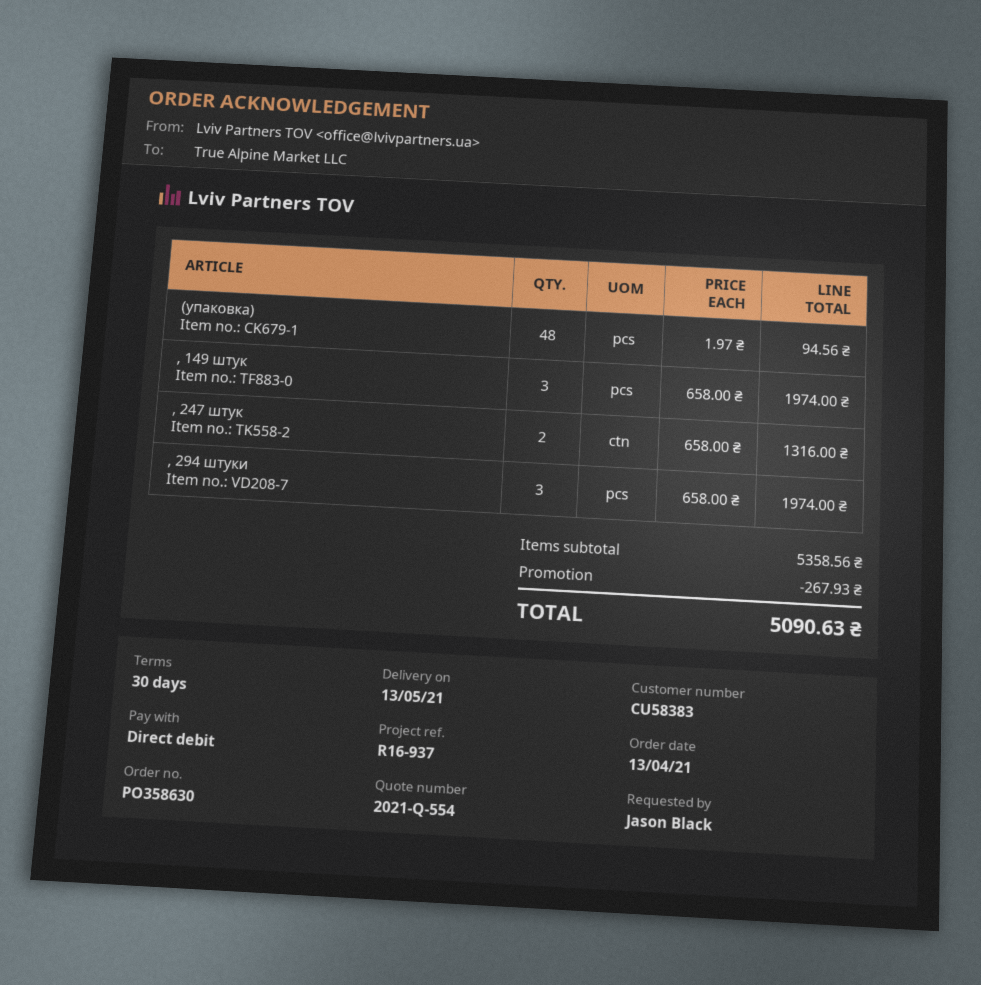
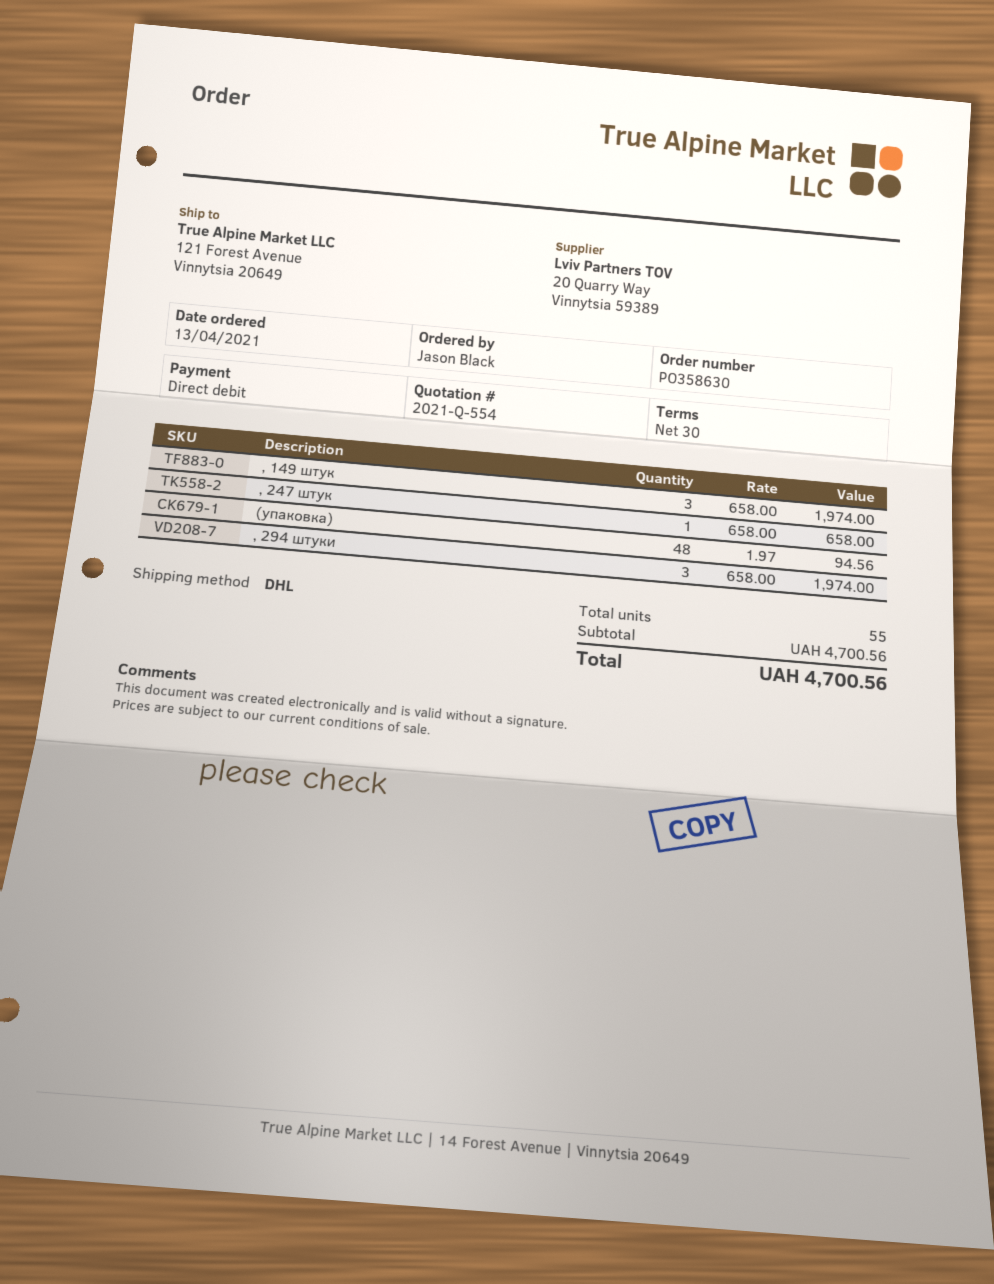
, 247 штук: 2 x 658.00 = 1316.00 -> 1 x 658.00 = 658.00
subtotal: 5358.56 -> 4700.56
discount: 267.93 -> none
total: 5090.63 -> 4700.56

